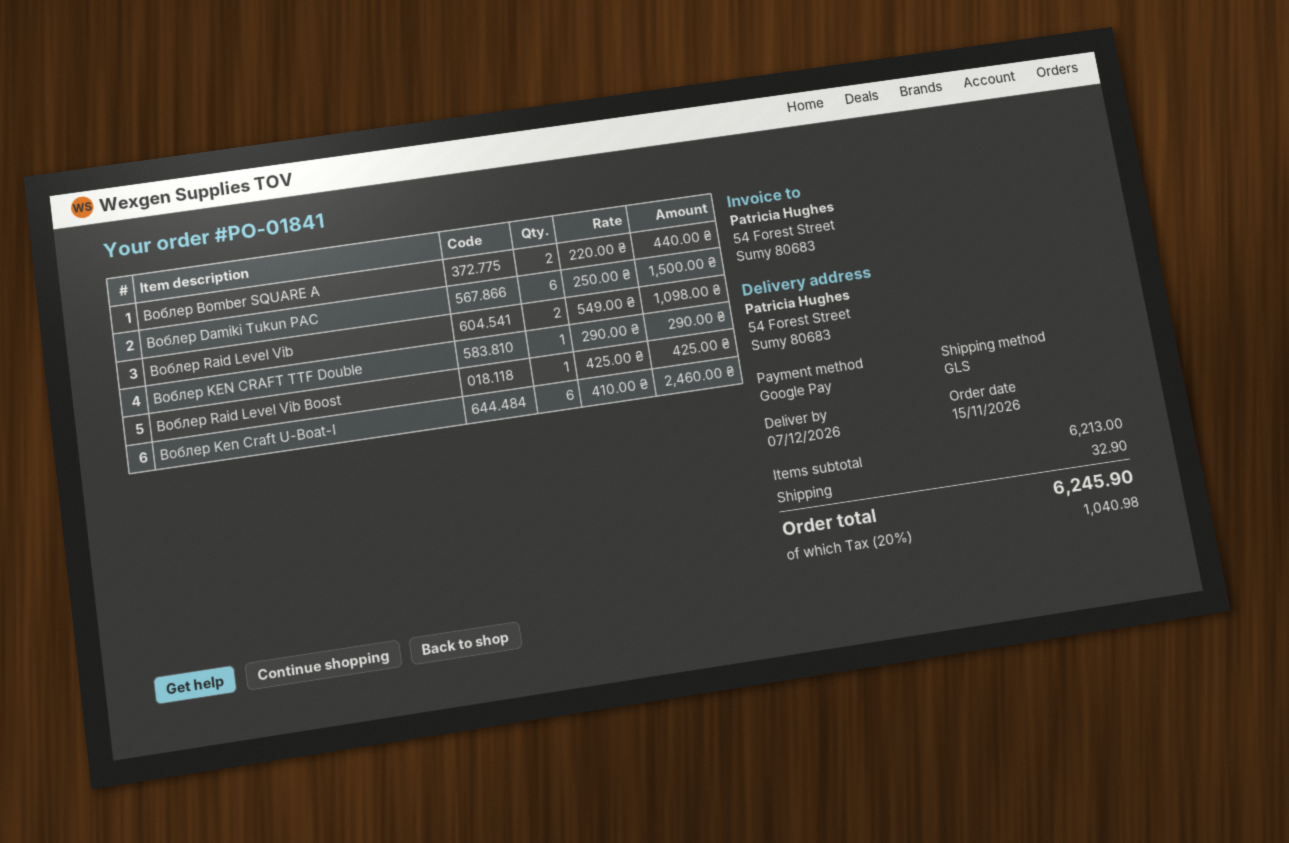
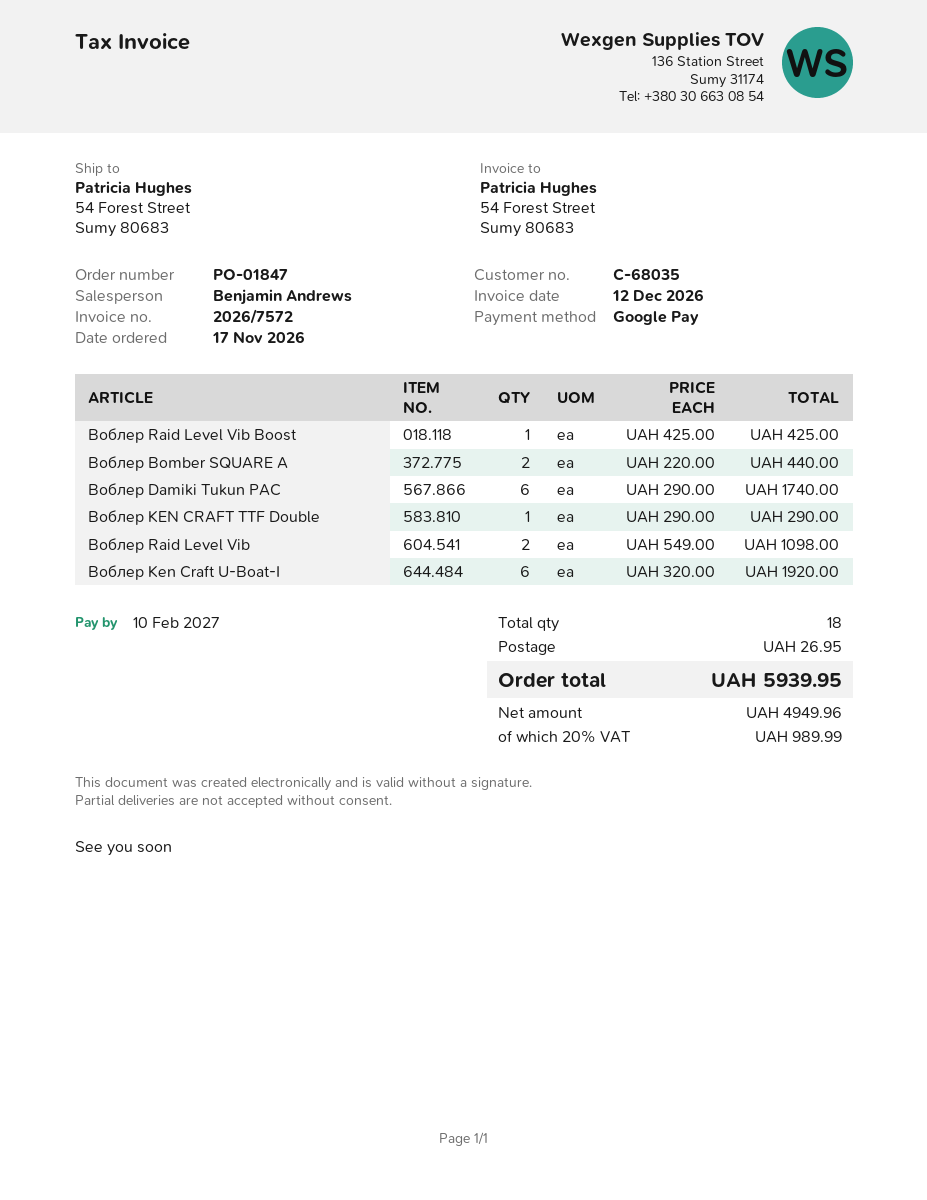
order number: PO-01841 -> PO-01847
order date: 2026-11-15 -> 2026-11-17
Воблер Damiki Tukun PAC: 6 x 250.00 = 1500.00 -> 6 x 290.00 = 1740.00
Воблер Ken Craft U-Boat-I: 6 x 410.00 = 2460.00 -> 6 x 320.00 = 1920.00
shipping: 32.90 -> 26.95
tax: 20% = 1040.98 -> 20% = 989.99
total: 6245.90 -> 5939.95

